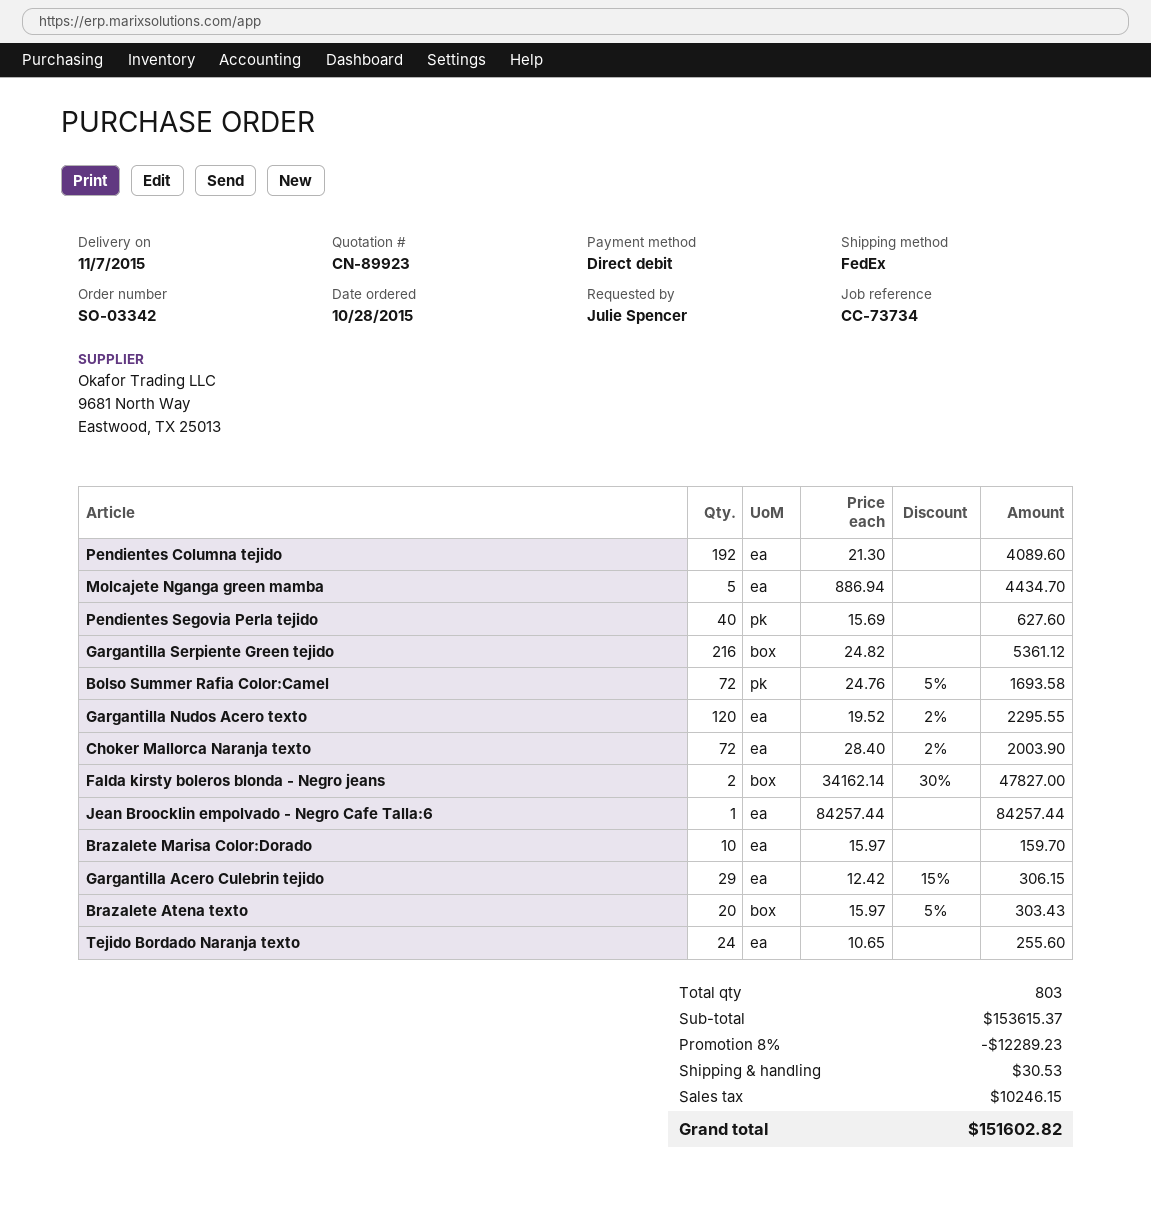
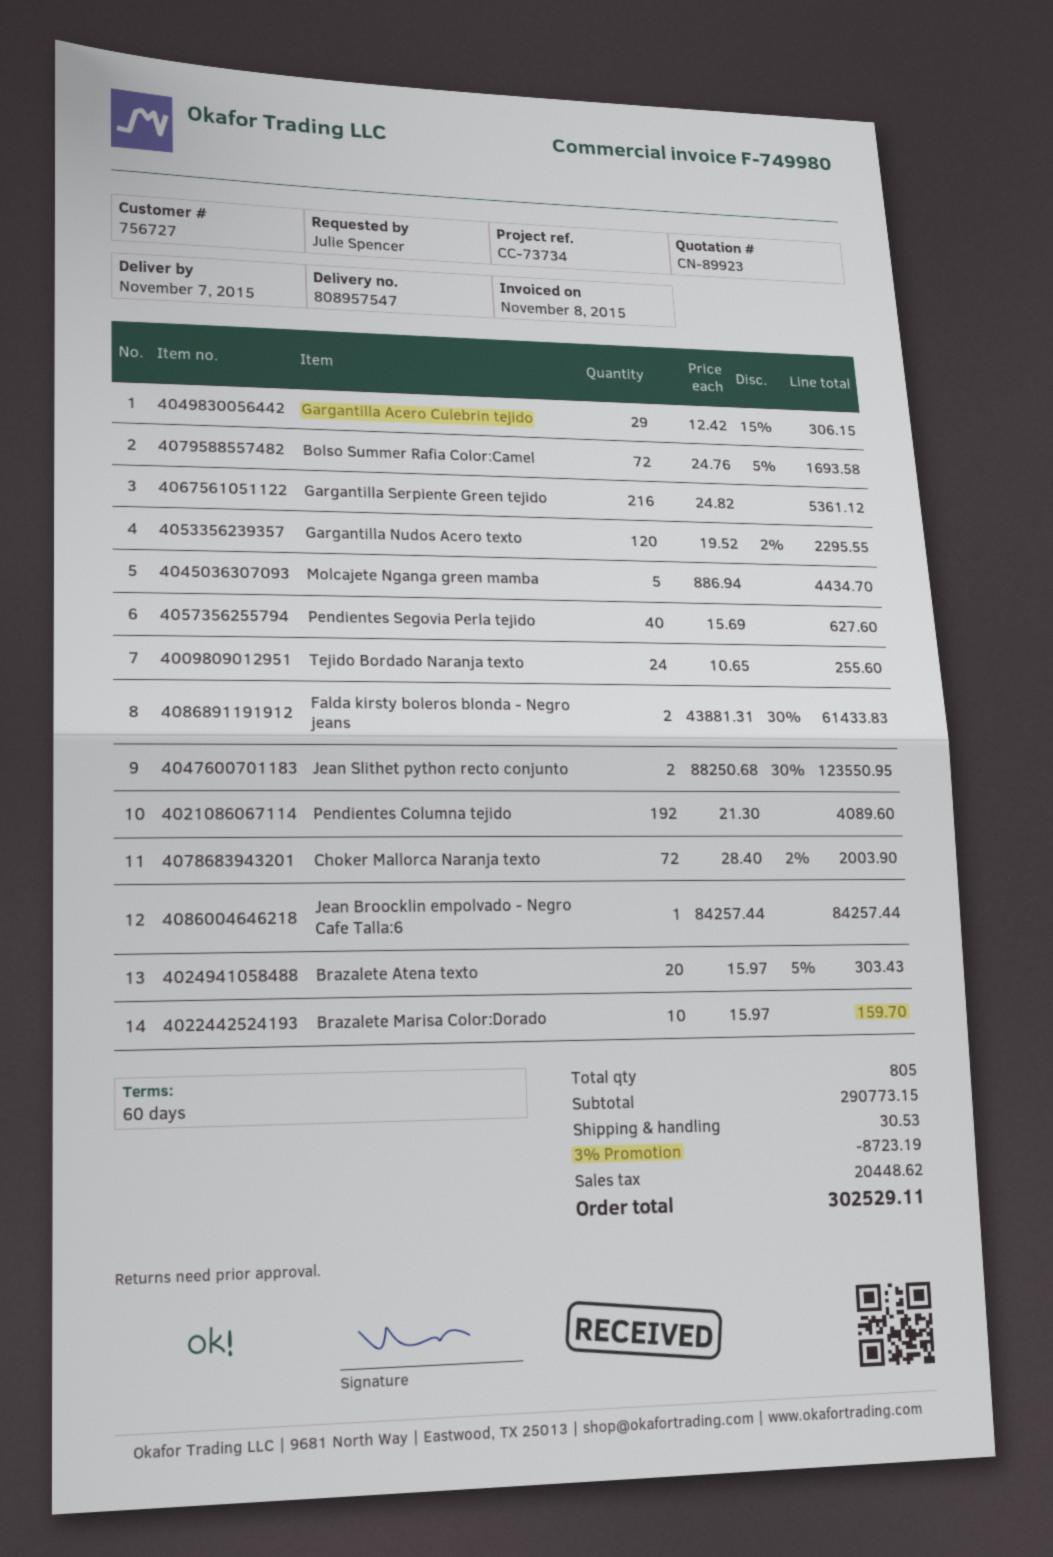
Falda kirsty boleros blonda - Negro jeans: 2 x 34162.14 - 30% = 47827.00 -> 2 x 43881.31 - 30% = 61433.83
Jean Slithet python recto conjunto: none -> 2 x 88250.68 - 30% = 123550.95
total quantity: 803 -> 805
subtotal: 153615.37 -> 290773.15
discount: 8% = 12289.23 -> 3% = 8723.19
tax: 10246.15 -> 20448.62
total: 151602.82 -> 302529.11

